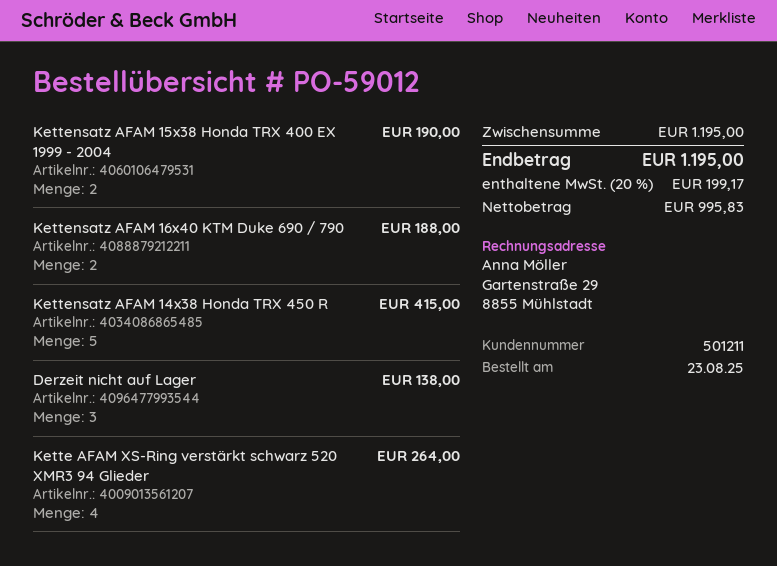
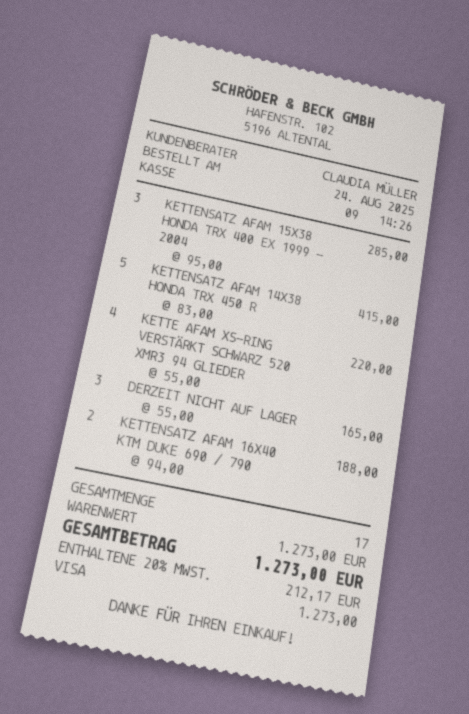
order date: 2025-08-23 -> 2025-08-24
Kettensatz AFAM 15x38 Honda TRX 400 EX 1999 - 2004: 2 for 190.00 -> 3 for 285.00
Derzeit nicht auf Lager: 3 for 138.00 -> 3 for 165.00
Kette AFAM XS-Ring verstärkt schwarz 520 XMR3 94 Glieder: 4 for 264.00 -> 4 for 220.00
subtotal: 1195.00 -> 1273.00
tax: 20% = 199.17 -> 20% = 212.17
total: 1195.00 -> 1273.00

